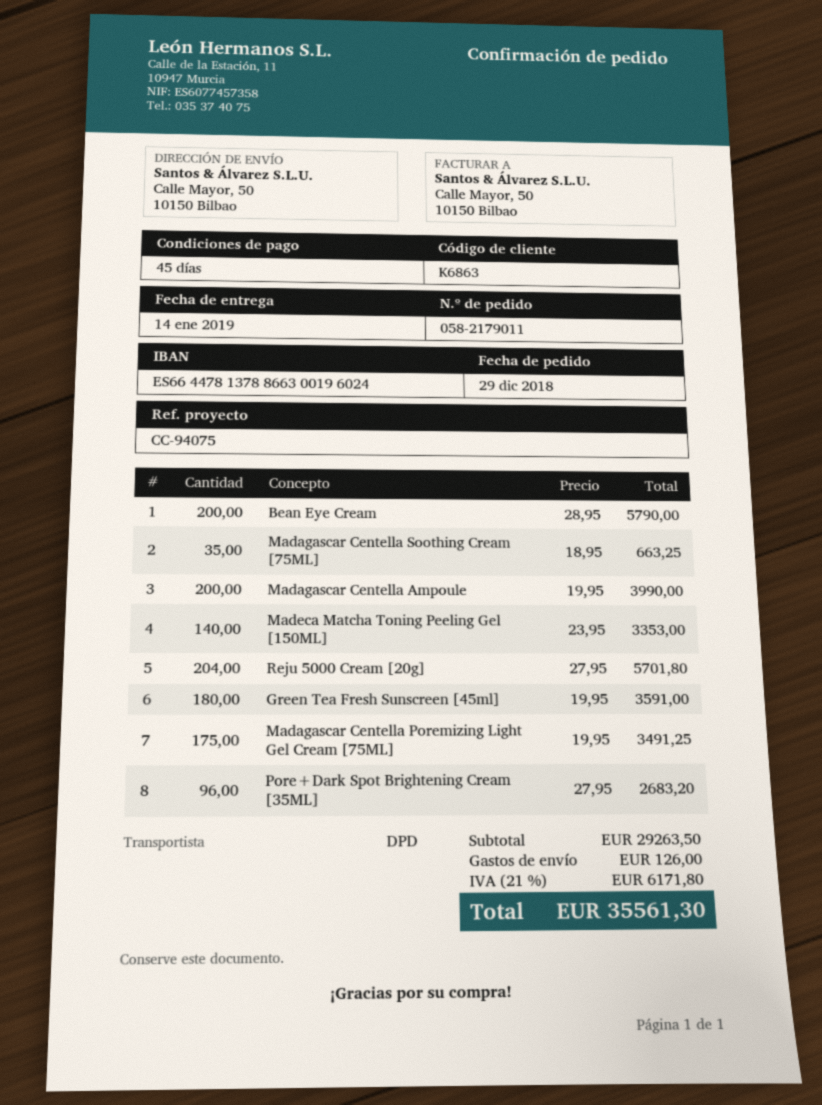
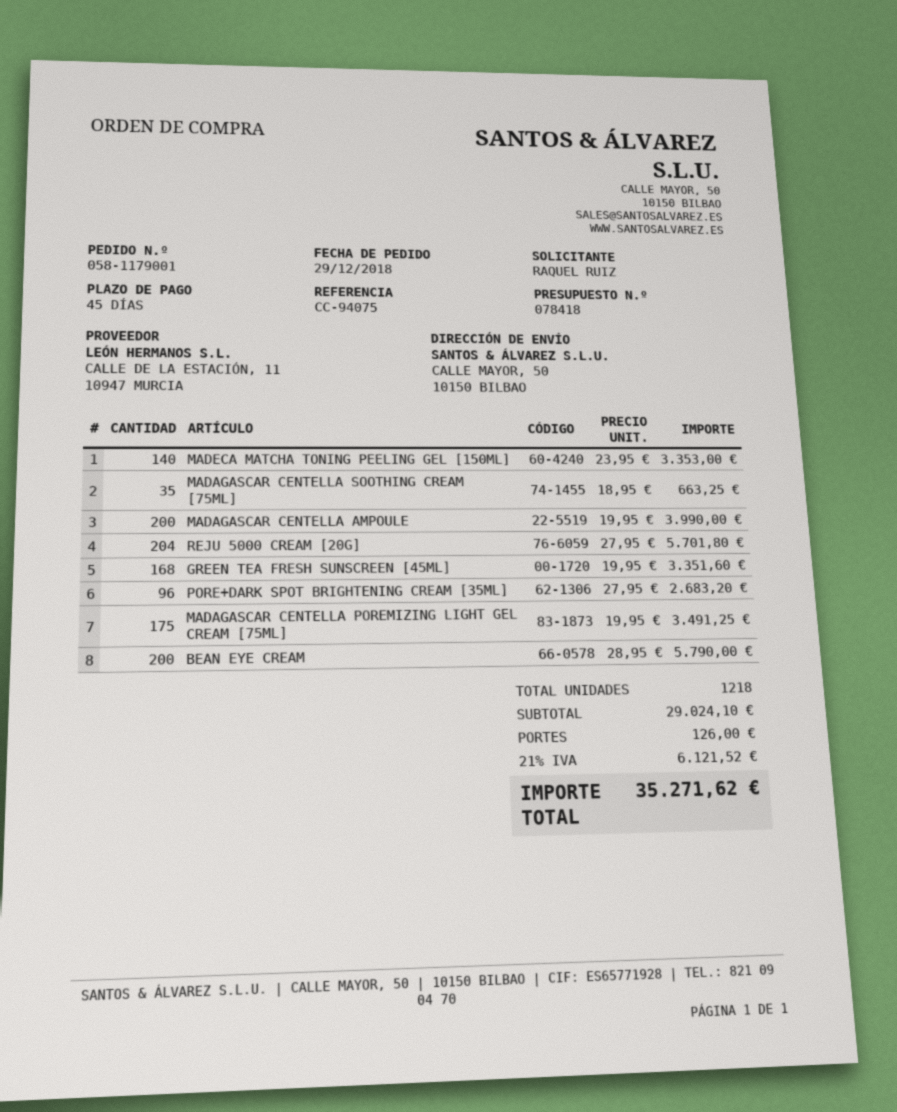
order number: 058-2179011 -> 058-1179001
Green Tea Fresh Sunscreen [45ml]: 180 x 19.95 = 3591.00 -> 168 x 19.95 = 3351.60
subtotal: 29263.50 -> 29024.10
tax: 21% = 6171.80 -> 21% = 6121.52
total: 35561.30 -> 35271.62

